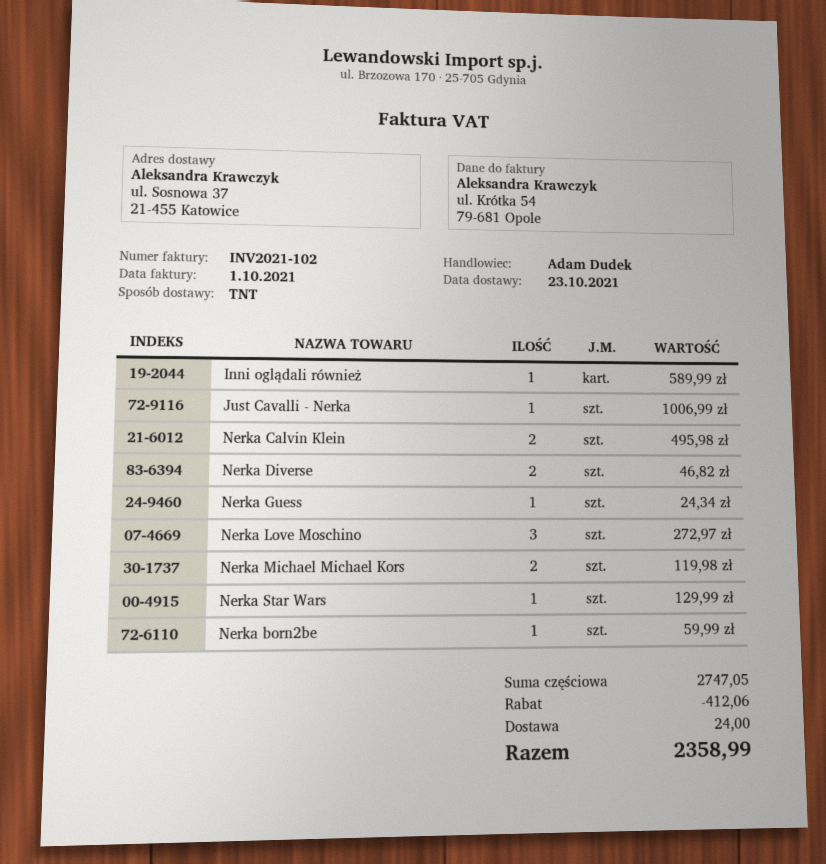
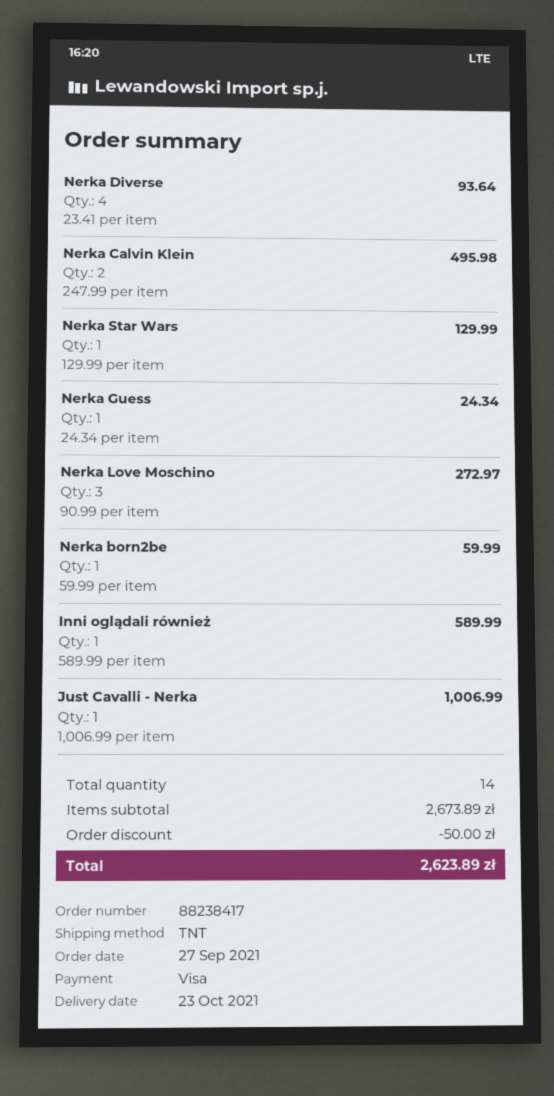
Nerka Diverse: 2 for 46.82 -> 4 for 93.64
Nerka Michael Michael Kors: 2 for 119.98 -> none
subtotal: 2747.05 -> 2673.89
discount: 412.06 -> 50.00
shipping: 24.00 -> none
total: 2358.99 -> 2623.89

